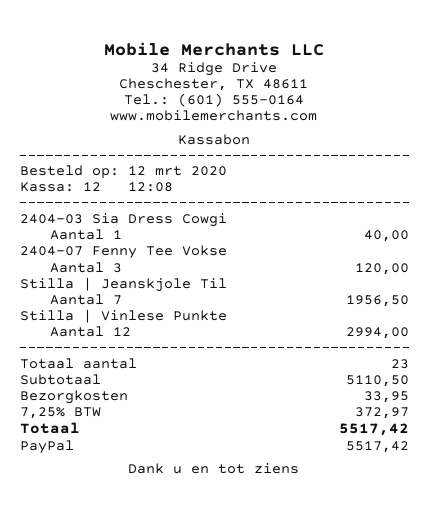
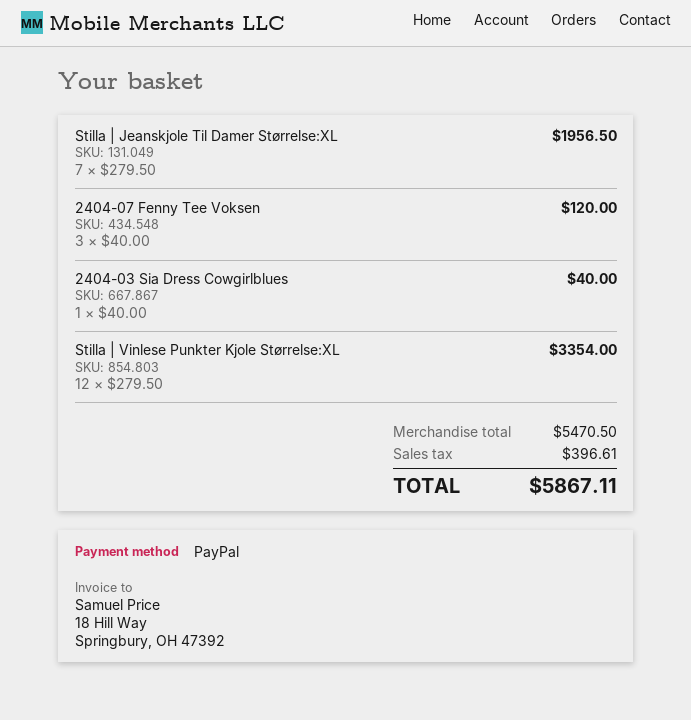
Stilla | Vinlese Punkte: 12 for 2994.00 -> 12 for 3354.00
subtotal: 5110.50 -> 5470.50
shipping: 33.95 -> none
tax: 372.97 -> 396.61
total: 5517.42 -> 5867.11

